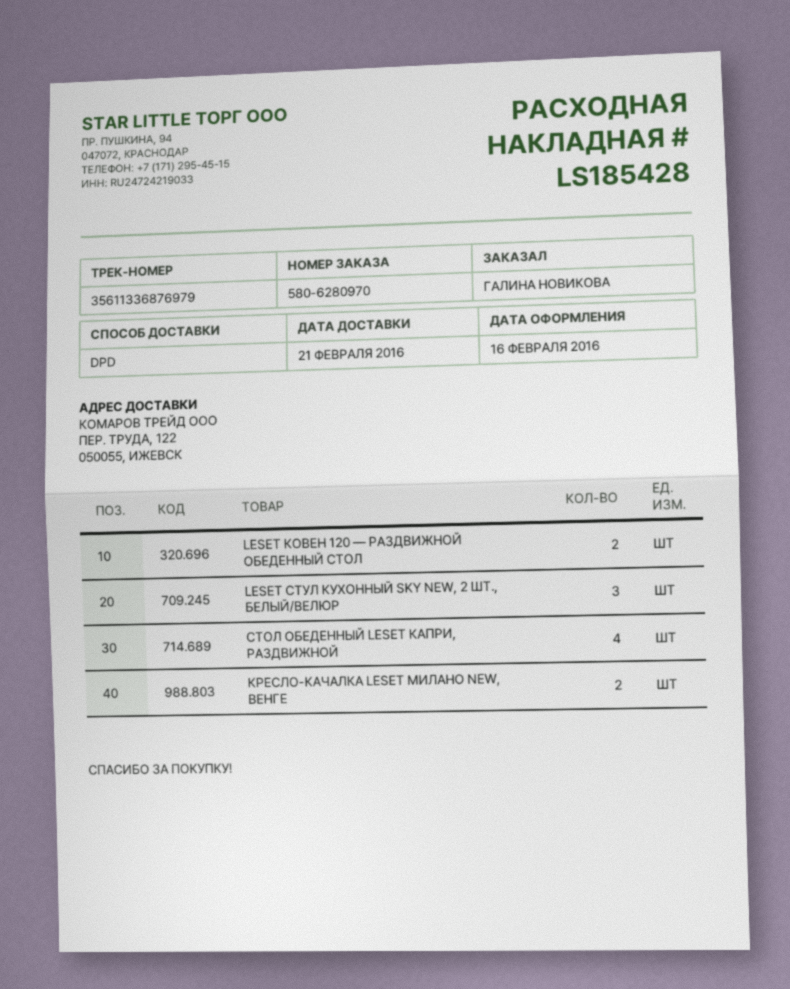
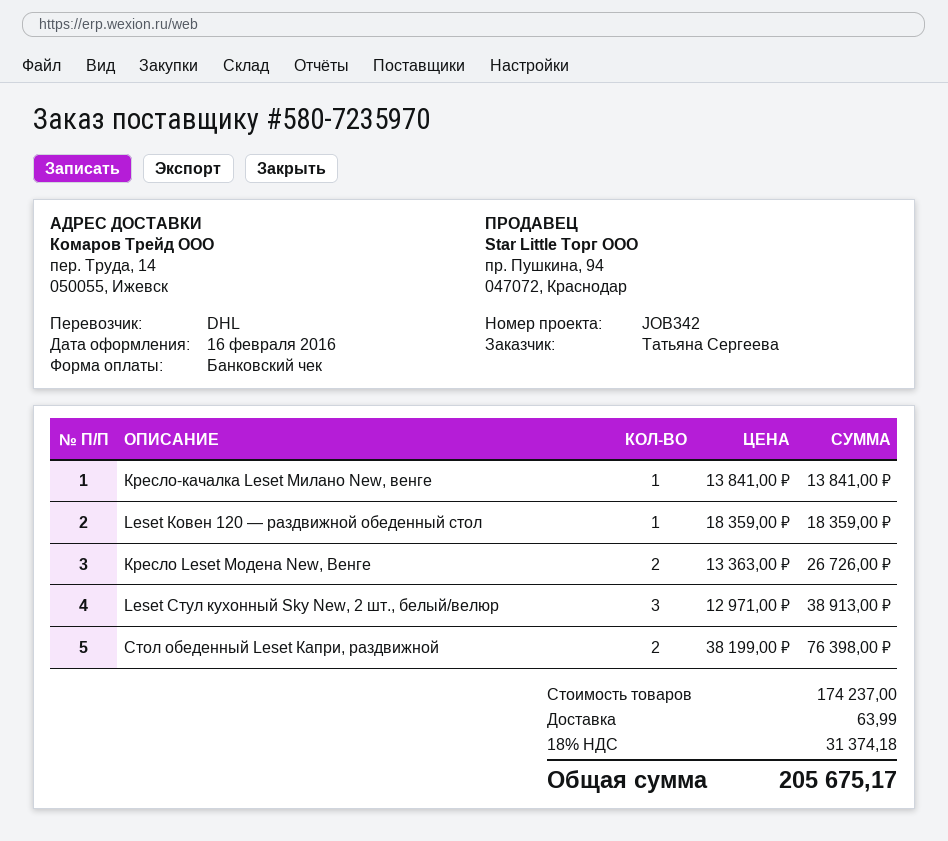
order number: 580-6280970 -> 580-7235970
ordered by: ГАЛИНА НОВИКОВА -> Татьяна Сергеева
shipping method: DPD -> DHL
ship to: ПЕР. ТРУДА, 122, 050055, ИЖЕВСК -> пер. Труда, 14, 050055, Ижевск
LESET КОВЕН 120 — РАЗДВИЖНОЙ ОБЕДЕННЫЙ СТОЛ: 2 -> 1
СТОЛ ОБЕДЕННЫЙ LESET КАПРИ, РАЗДВИЖНОЙ: 4 -> 2
КРЕСЛО-КАЧАЛКА LESET МИЛАНО NEW, ВЕНГЕ: 2 -> 1
Кресло Leset Модена New, Венге: none -> 2

